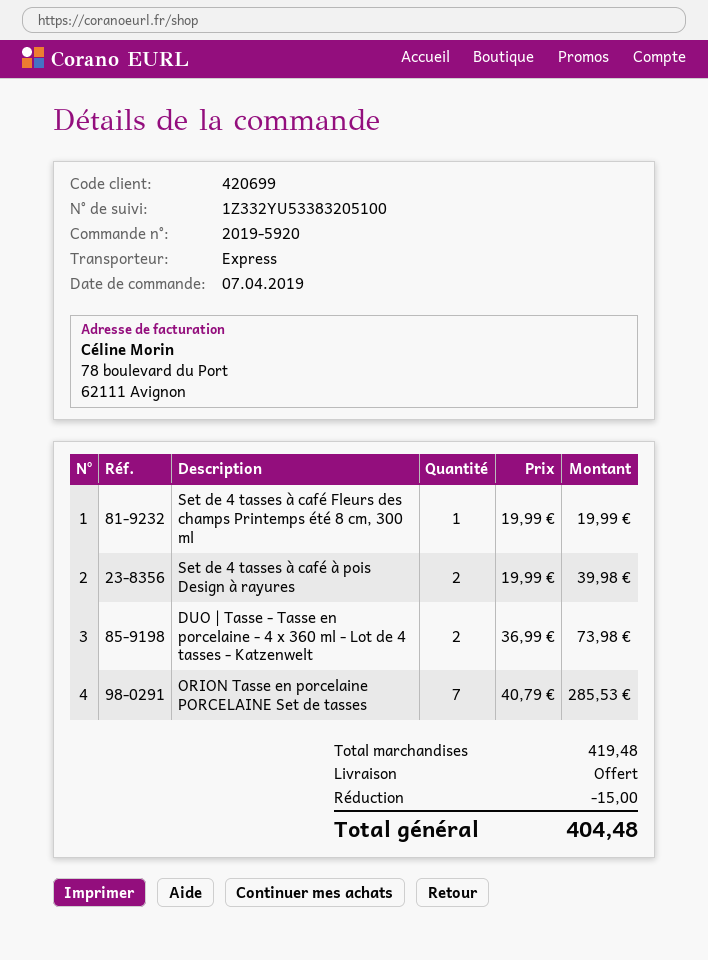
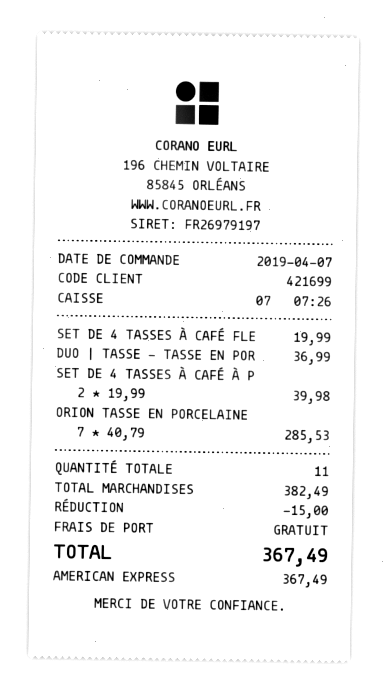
customer number: 420699 -> 421699
DUO | Tasse - Tasse en porcelaine - 4 x 360 ml - Lot de 4 tasses - Katzenwelt: 2 x 36.99 = 73.98 -> 1 x 36.99 = 36.99
subtotal: 419.48 -> 382.49
total: 404.48 -> 367.49

